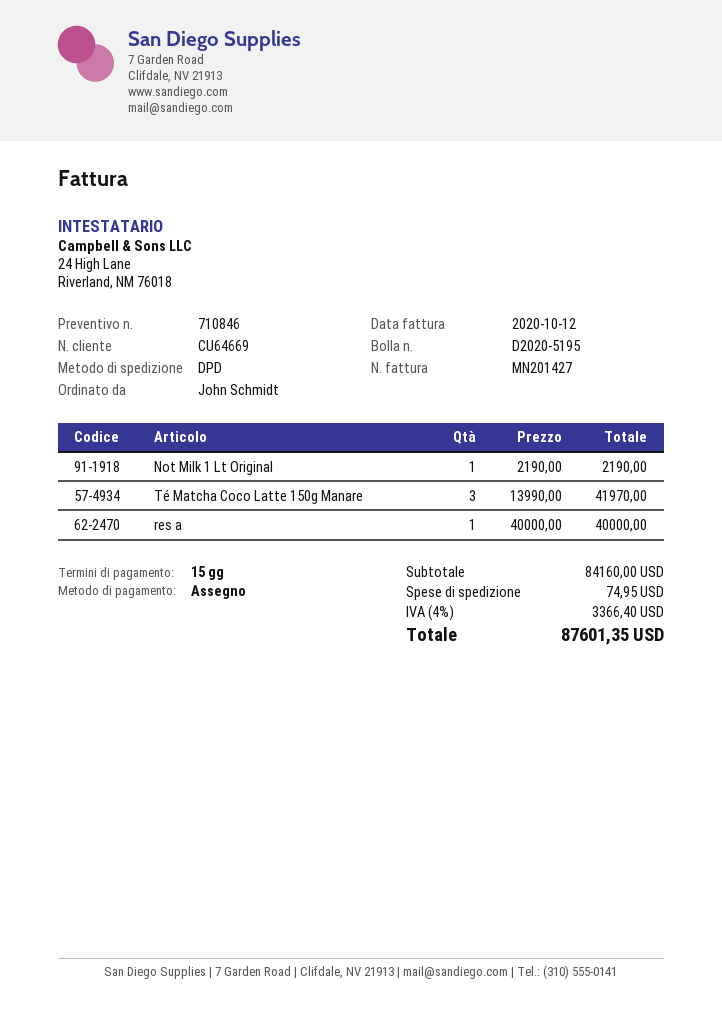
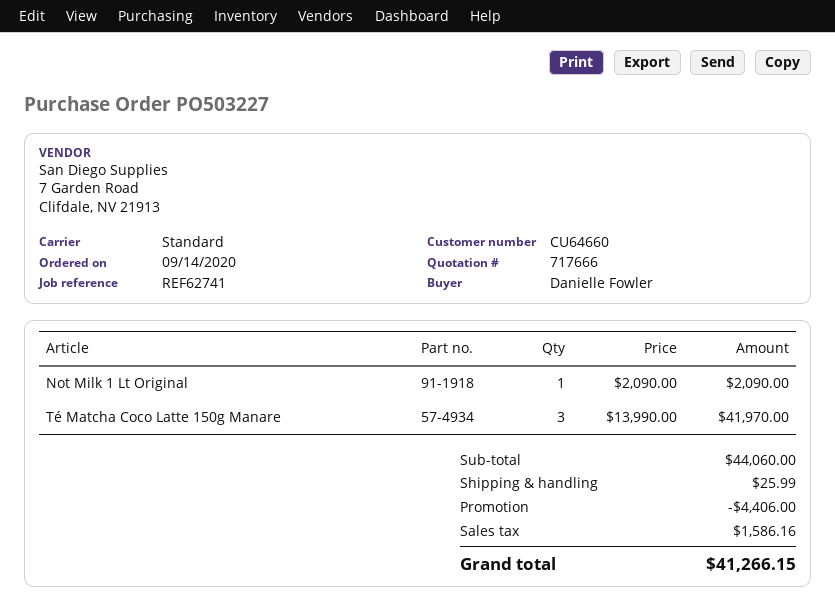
quote number: 710846 -> 717666
customer number: CU64669 -> CU64660
ordered by: John Schmidt -> Danielle Fowler
shipping method: DPD -> standard
Not Milk 1 Lt Original: 1 x 2190.00 = 2190.00 -> 1 x 2090.00 = 2090.00
res a: 1 x 40000.00 = 40000.00 -> none
subtotal: 84160.00 -> 44060.00
discount: none -> 4406.00
shipping: 74.95 -> 25.99
tax: 3366.40 -> 1586.16
total: 87601.35 -> 41266.15

